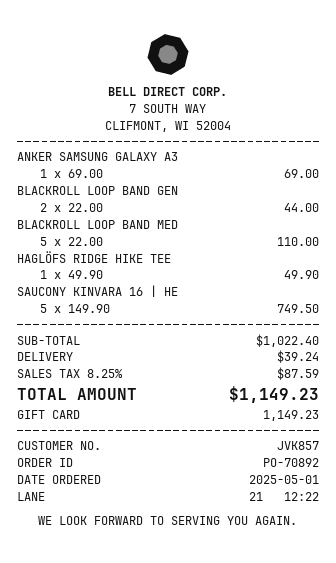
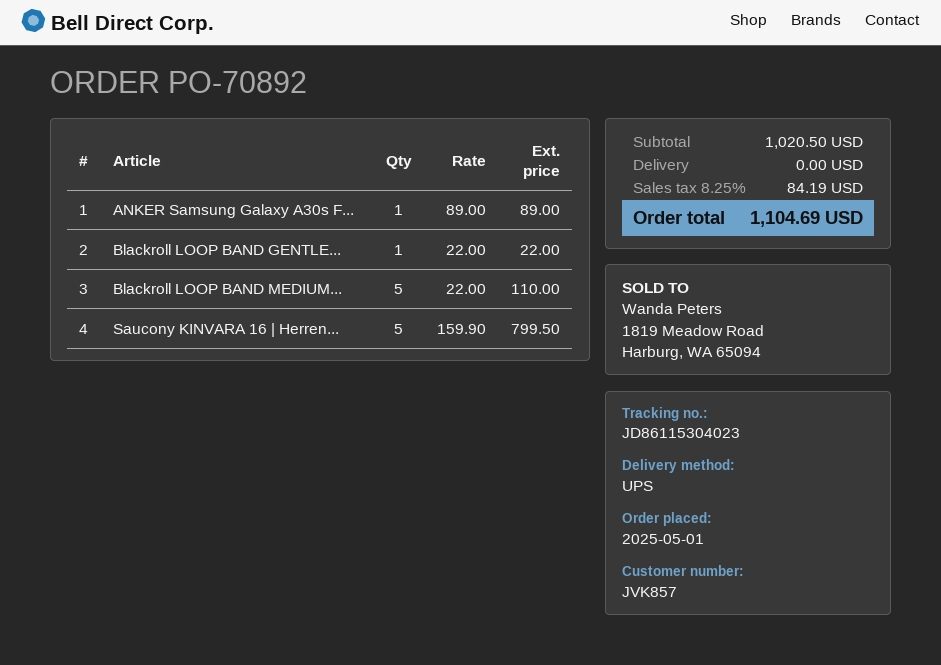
ANKER SAMSUNG GALAXY A3: 1 x 69.00 = 69.00 -> 1 x 89.00 = 89.00
BLACKROLL LOOP BAND GEN: 2 x 22.00 = 44.00 -> 1 x 22.00 = 22.00
HAGLÖFS RIDGE HIKE TEE: 1 x 49.90 = 49.90 -> none
SAUCONY KINVARA 16 | HE: 5 x 149.90 = 749.50 -> 5 x 159.90 = 799.50
subtotal: 1022.40 -> 1020.50
shipping: 39.24 -> 0.00
tax: 8.25% = 87.59 -> 8.25% = 84.19
total: 1149.23 -> 1104.69

